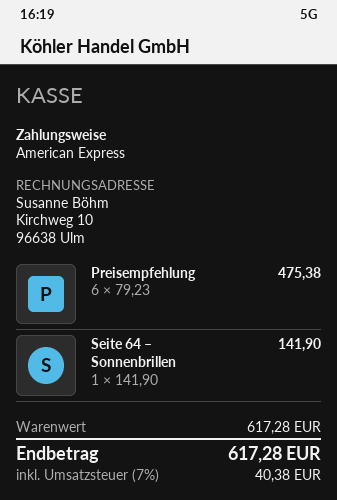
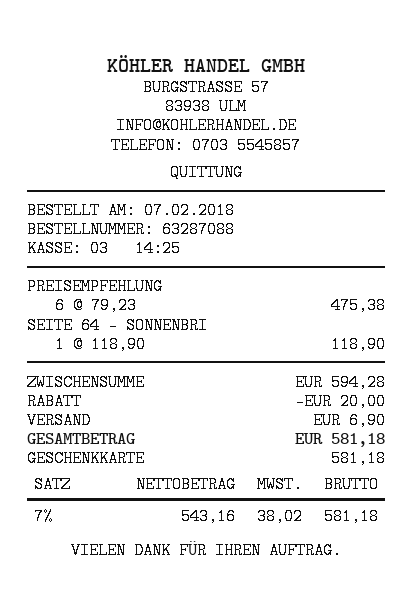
payment method: American Express -> gift card
Seite 64 – Sonnenbrillen: 1 x 141.90 = 141.90 -> 1 x 118.90 = 118.90
subtotal: 617.28 -> 594.28
discount: none -> 20.00
shipping: none -> 6.90
tax: 7% = 40.38 -> 7% = 38.02
total: 617.28 -> 581.18

